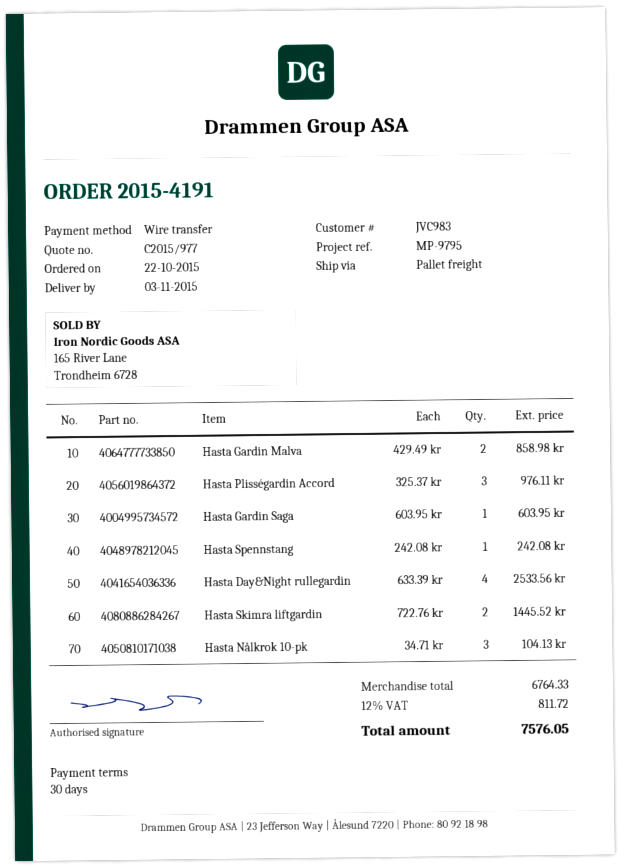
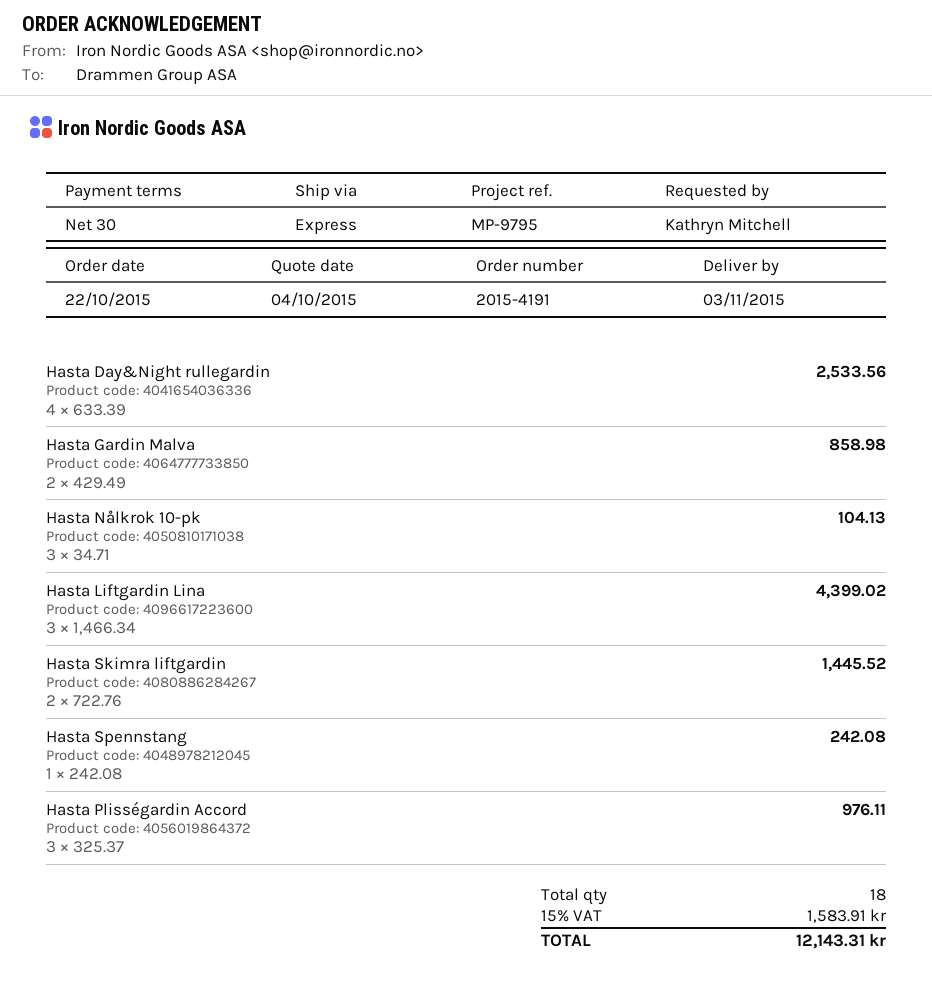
shipping method: pallet freight -> express
Hasta Gardin Saga: 1 x 603.95 = 603.95 -> none
Hasta Liftgardin Lina: none -> 3 x 1466.34 = 4399.02
tax: 12% = 811.72 -> 15% = 1583.91
total: 7576.05 -> 12143.31

